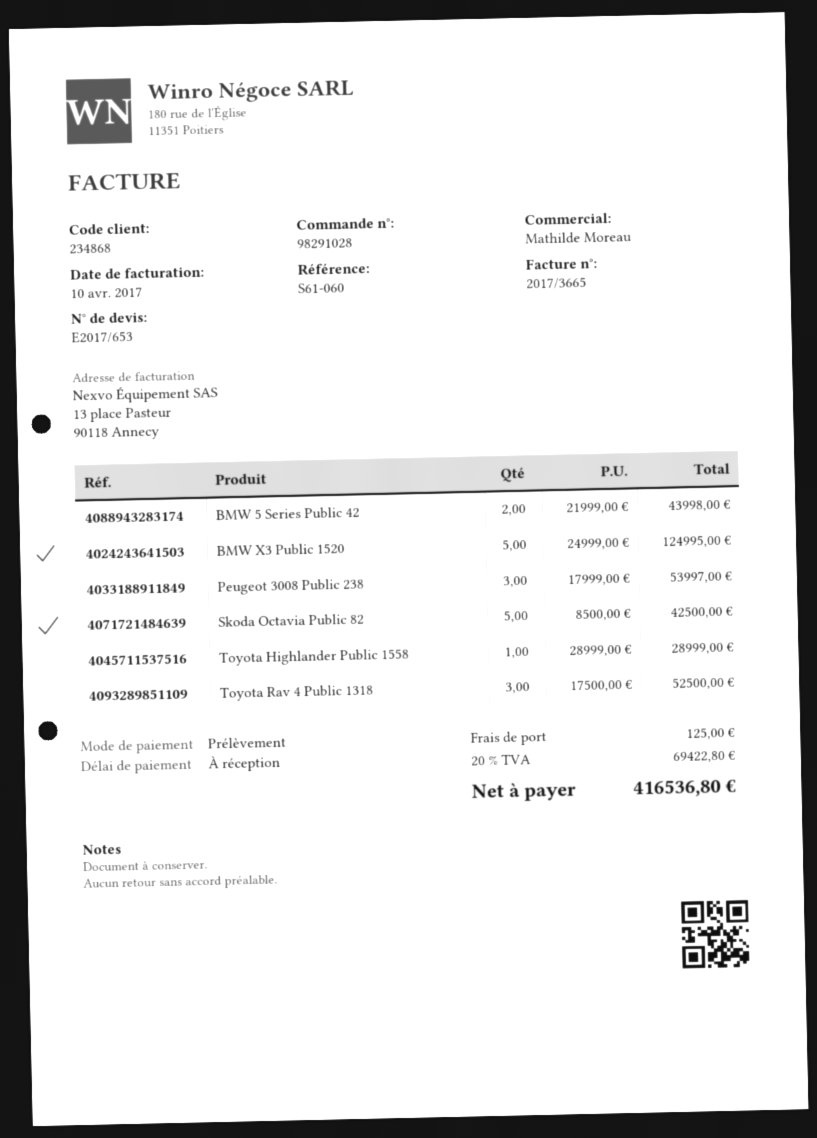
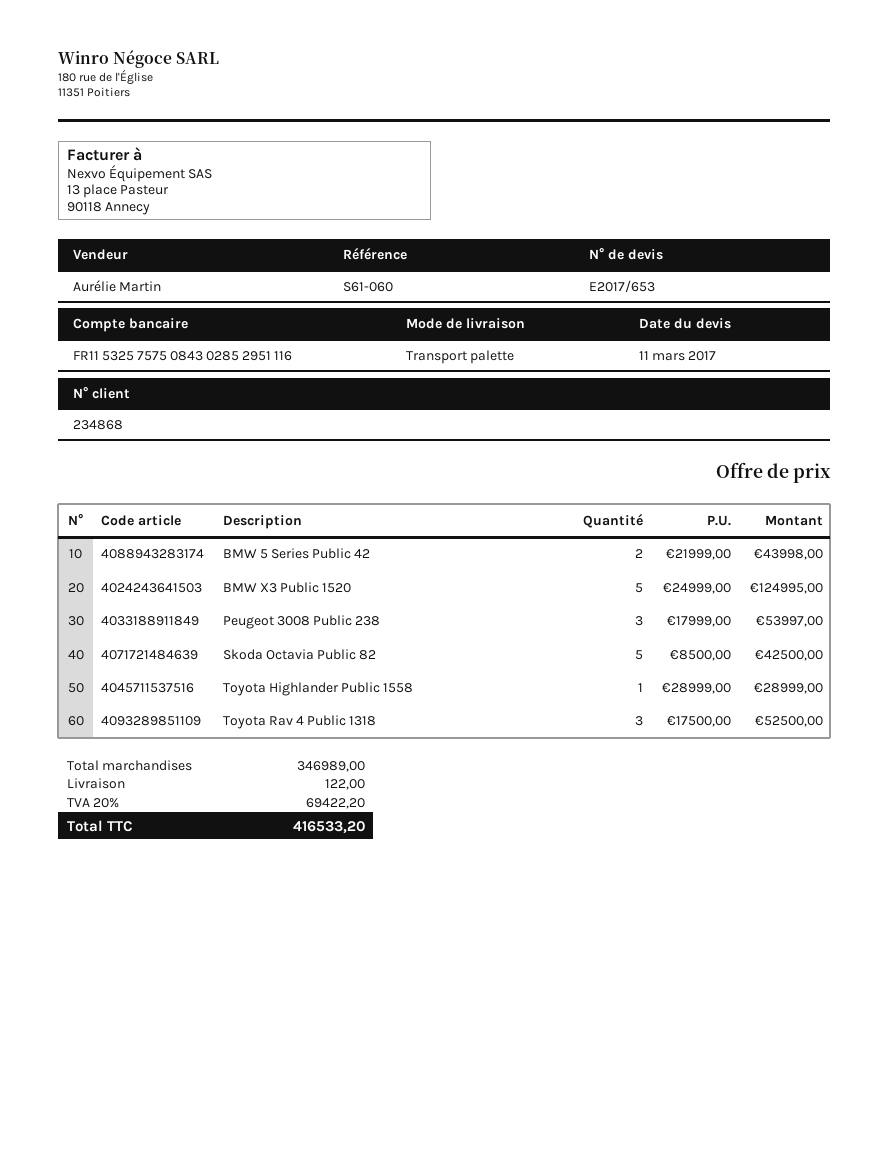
sales rep: Mathilde Moreau -> Aurélie Martin
shipping: 125.00 -> 122.00
tax: 20% = 69422.80 -> 20% = 69422.20
total: 416536.80 -> 416533.20

